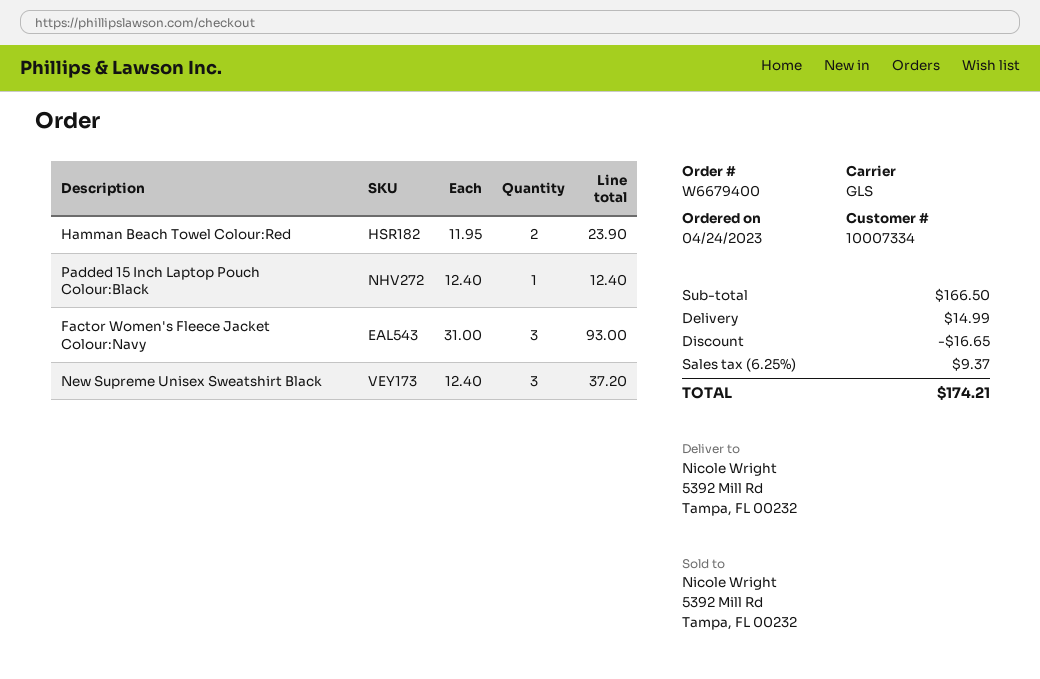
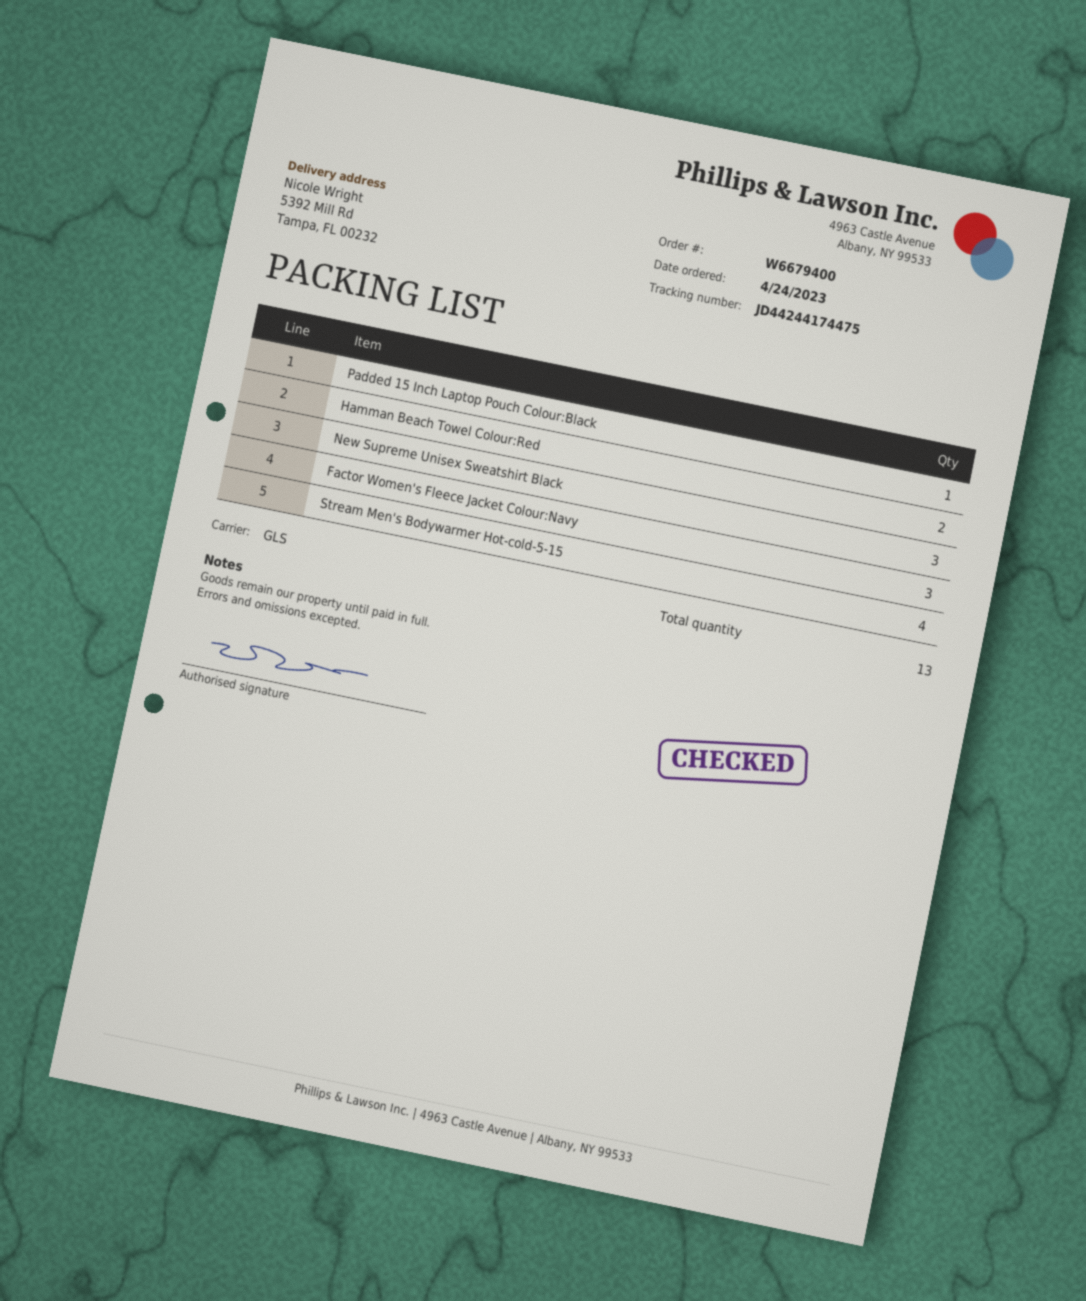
Stream Men's Bodywarmer Hot-cold-5-15: none -> 4

